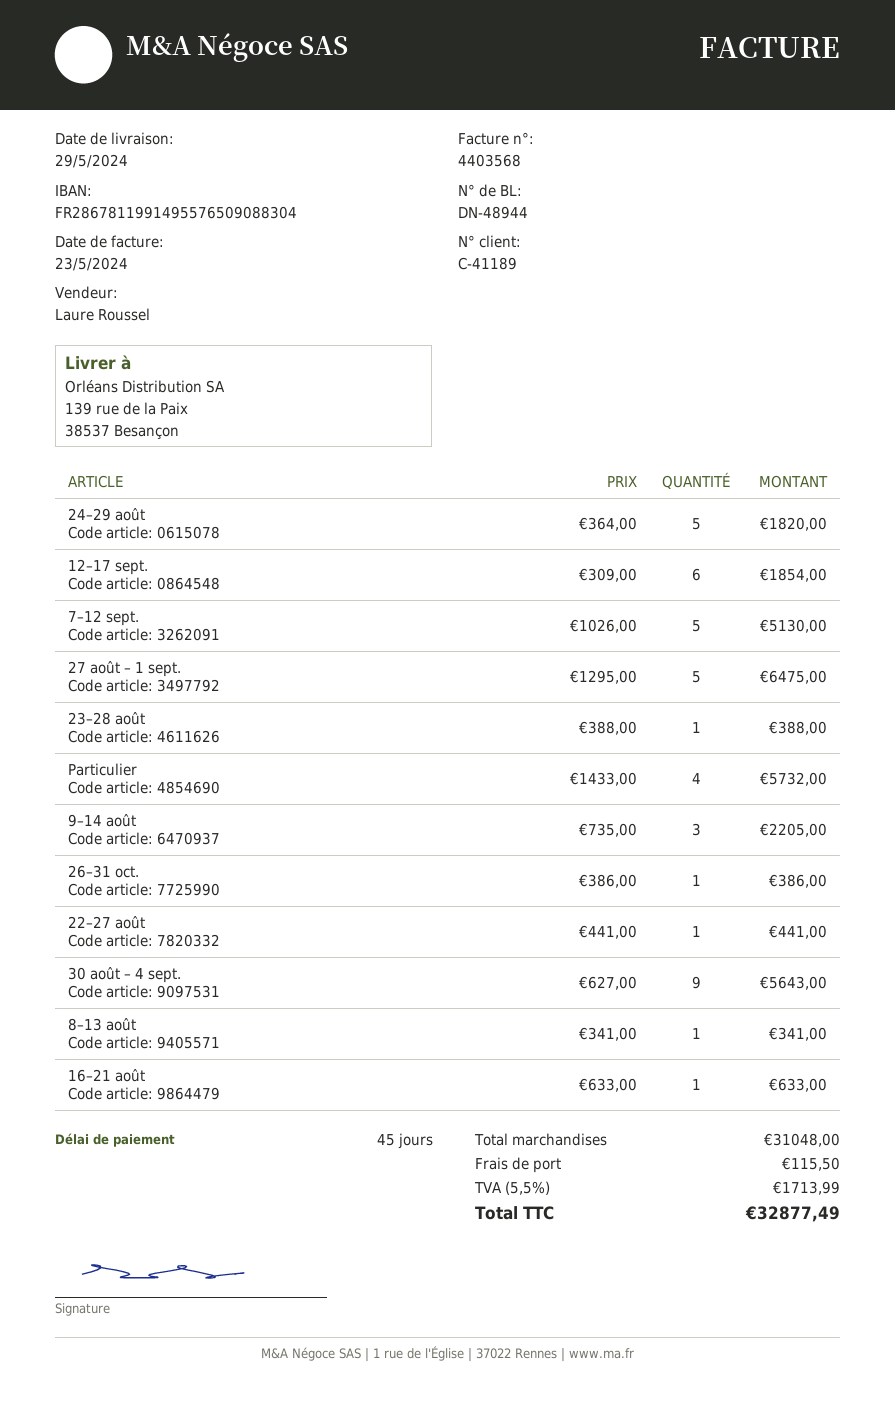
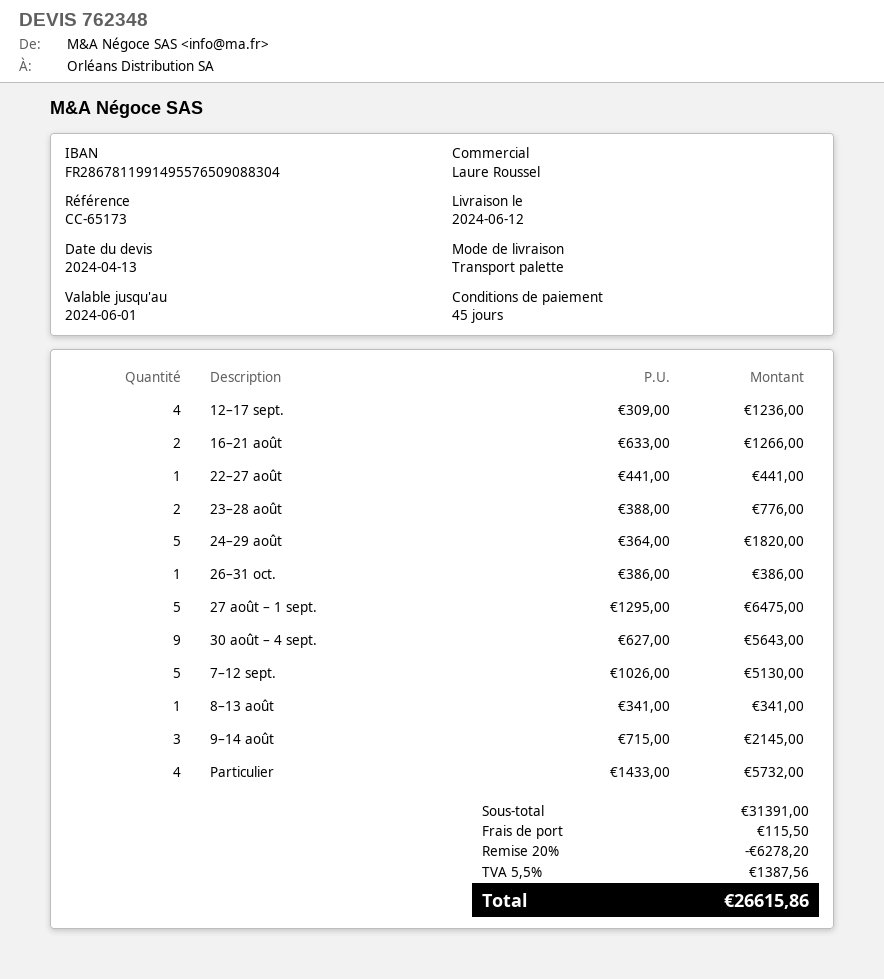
delivery date: 2024-05-29 -> 2024-06-12
12–17 sept.: 6 x 309.00 = 1854.00 -> 4 x 309.00 = 1236.00
23–28 août: 1 x 388.00 = 388.00 -> 2 x 388.00 = 776.00
9–14 août: 3 x 735.00 = 2205.00 -> 3 x 715.00 = 2145.00
16–21 août: 1 x 633.00 = 633.00 -> 2 x 633.00 = 1266.00
subtotal: 31048.00 -> 31391.00
discount: none -> 20% = 6278.20
tax: 5.5% = 1713.99 -> 5.5% = 1387.56
total: 32877.49 -> 26615.86

